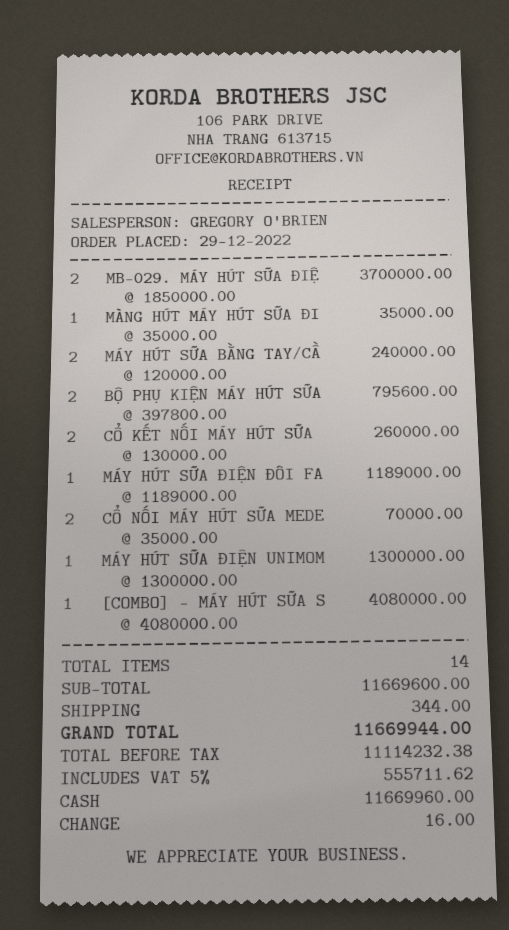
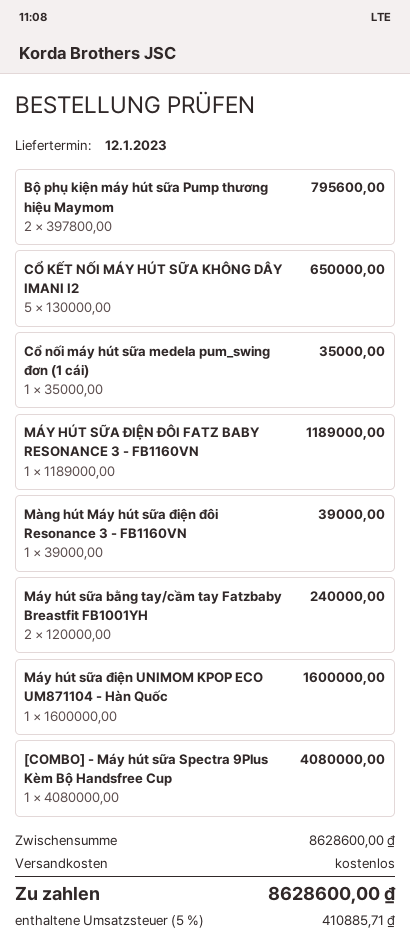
MB-029. MÁY HÚT SỮA ĐIỆ: 2 x 1850000.00 = 3700000.00 -> none
MÀNG HÚT MÁY HÚT SỮA ĐI: 1 x 35000.00 = 35000.00 -> 1 x 39000.00 = 39000.00
CỔ KẾT NỐI MÁY HÚT SỮA: 2 x 130000.00 = 260000.00 -> 5 x 130000.00 = 650000.00
CỔ NỐI MÁY HÚT SỮA MEDE: 2 x 35000.00 = 70000.00 -> 1 x 35000.00 = 35000.00
MÁY HÚT SỮA ĐIỆN UNIMOM: 1 x 1300000.00 = 1300000.00 -> 1 x 1600000.00 = 1600000.00
subtotal: 11669600.00 -> 8628600.00
shipping: 344.00 -> 0.00
tax: 5% = 555711.62 -> 5% = 410885.71
total: 11669944.00 -> 8628600.00

